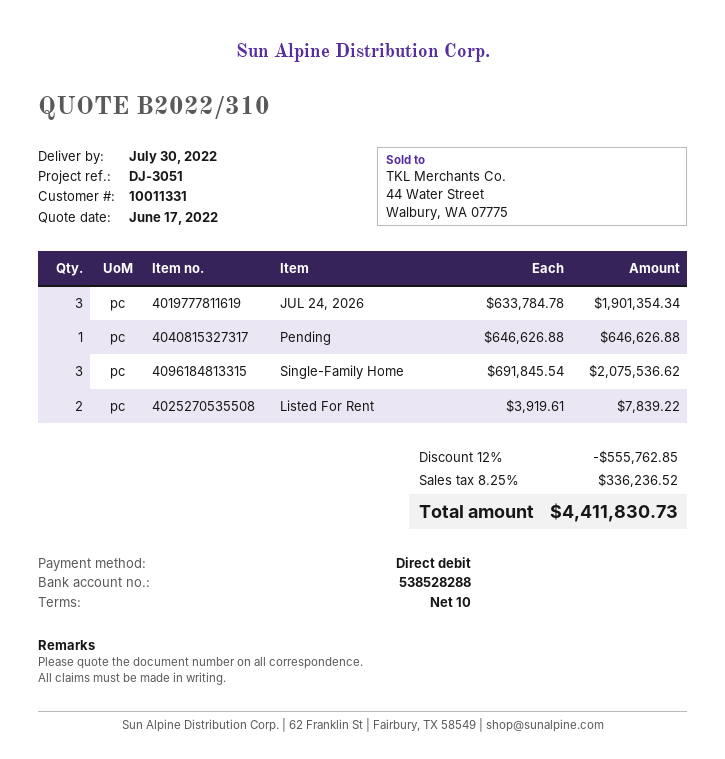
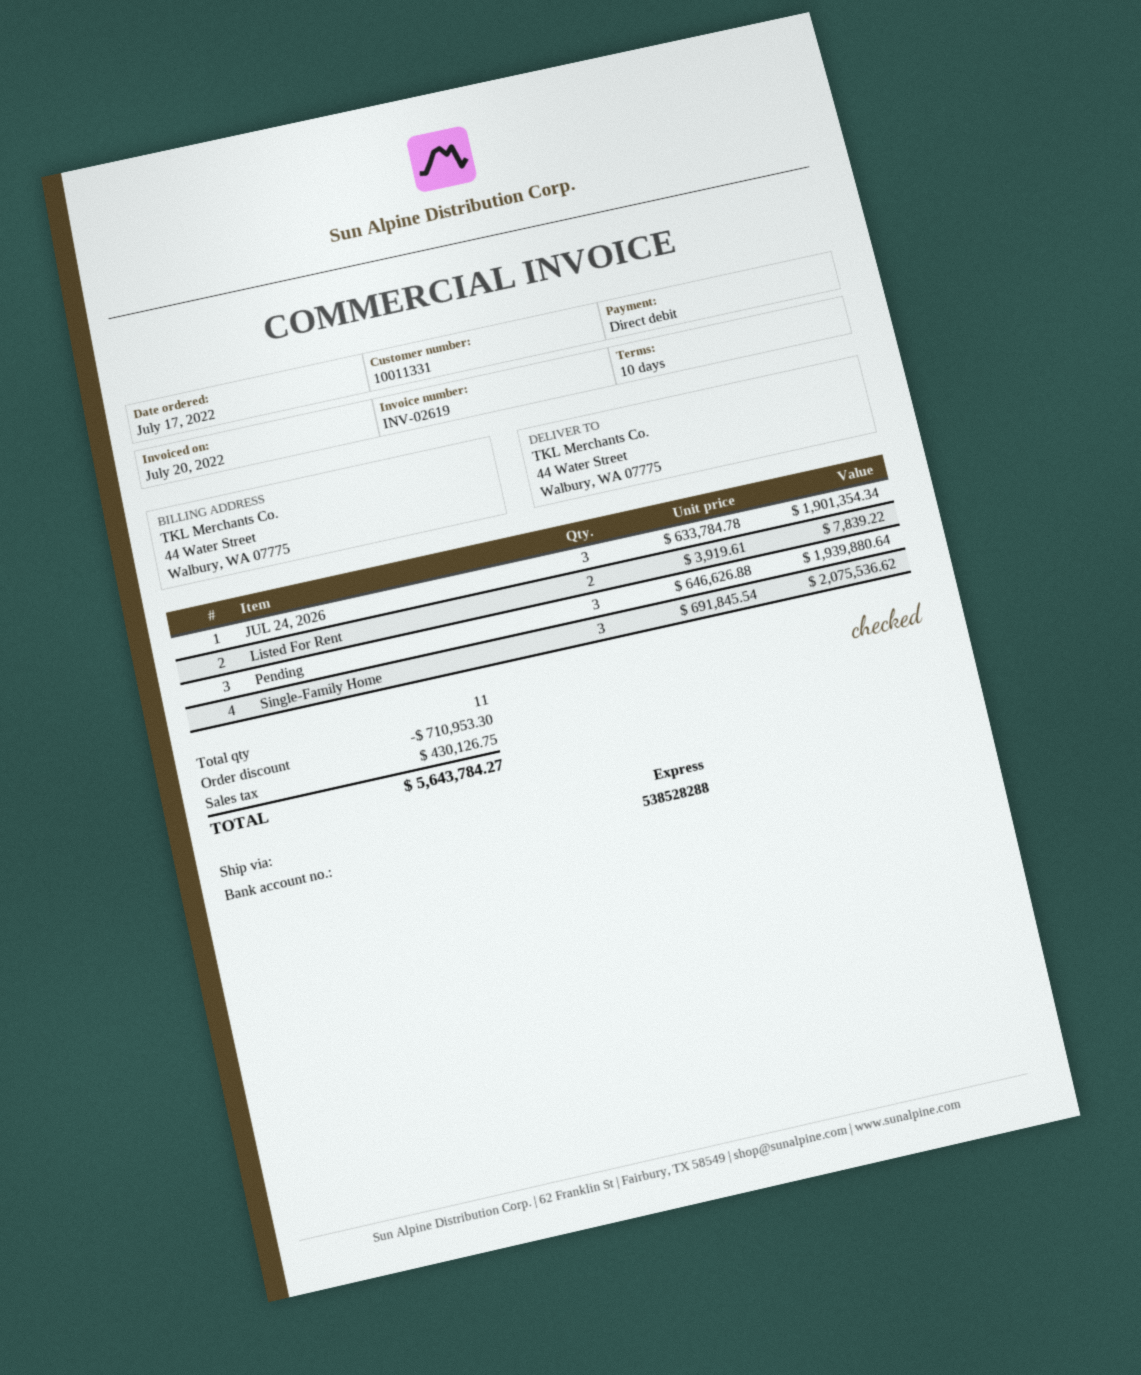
Pending: 1 x 646626.88 = 646626.88 -> 3 x 646626.88 = 1939880.64
discount: 555762.85 -> 710953.30
tax: 336236.52 -> 430126.75
total: 4411830.73 -> 5643784.27

